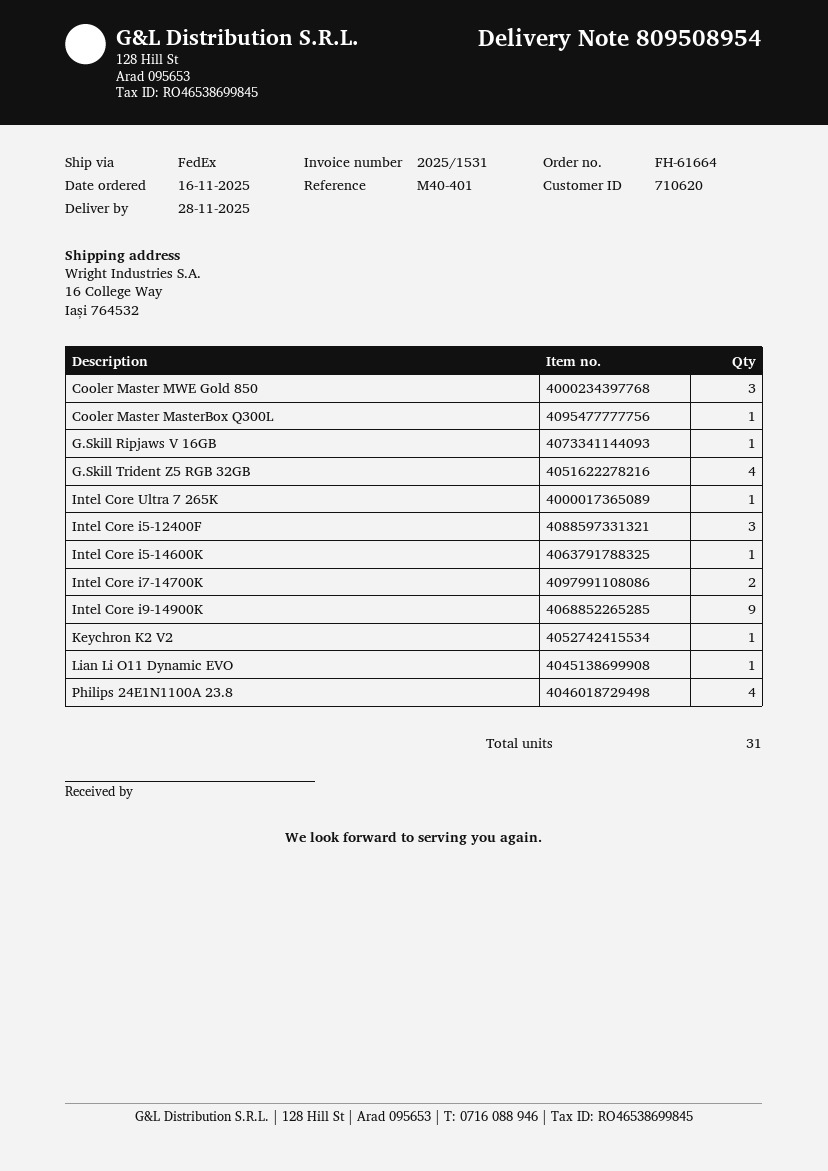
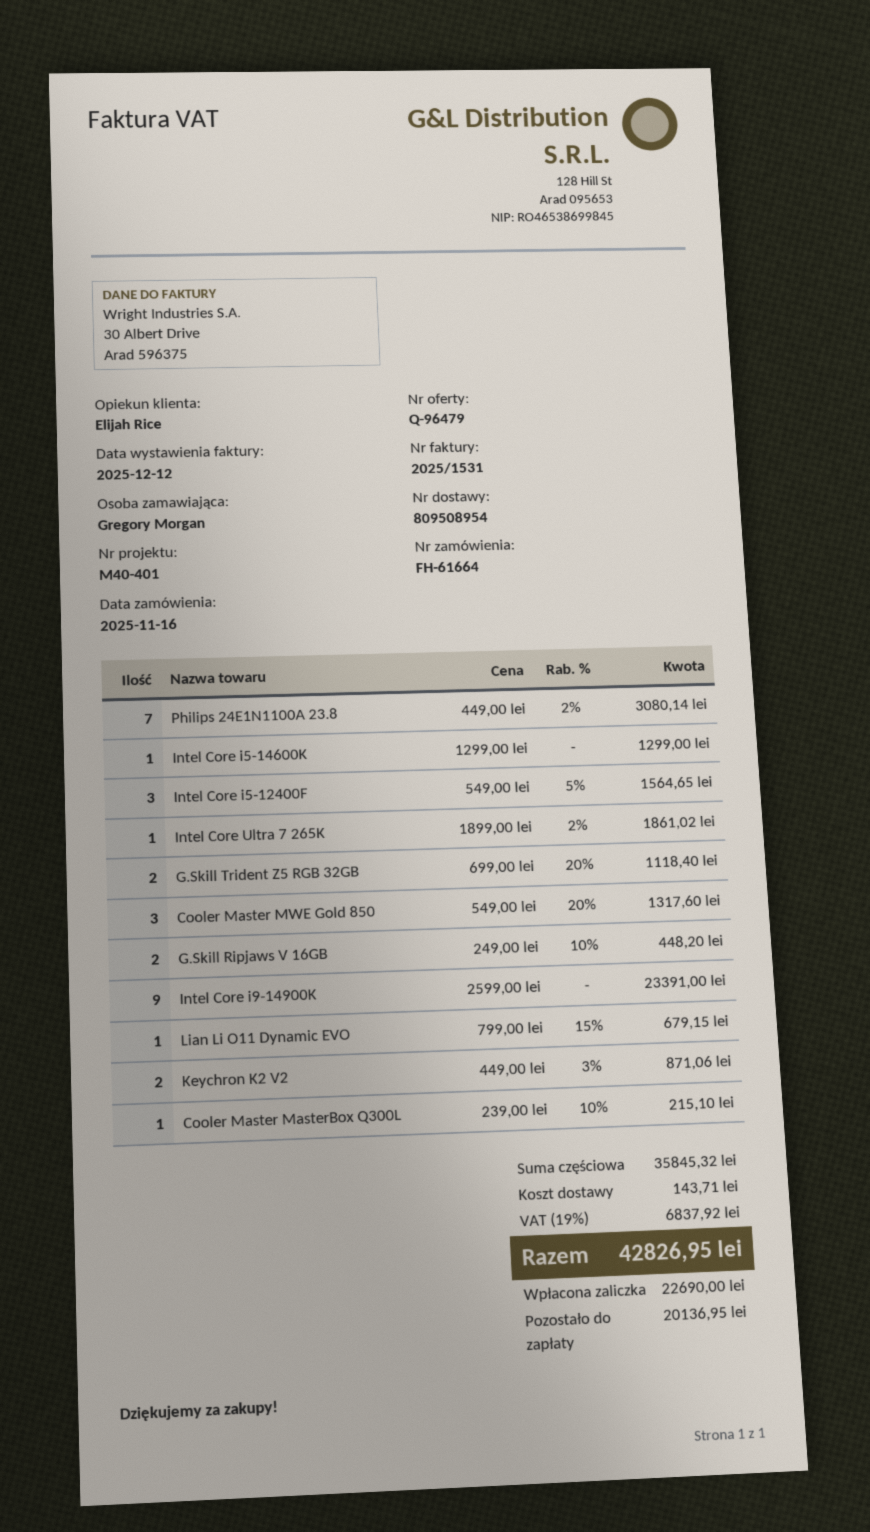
G.Skill Ripjaws V 16GB: 1 -> 2
G.Skill Trident Z5 RGB 32GB: 4 -> 2
Intel Core i7-14700K: 2 -> none
Keychron K2 V2: 1 -> 2
Philips 24E1N1100A 23.8: 4 -> 7

